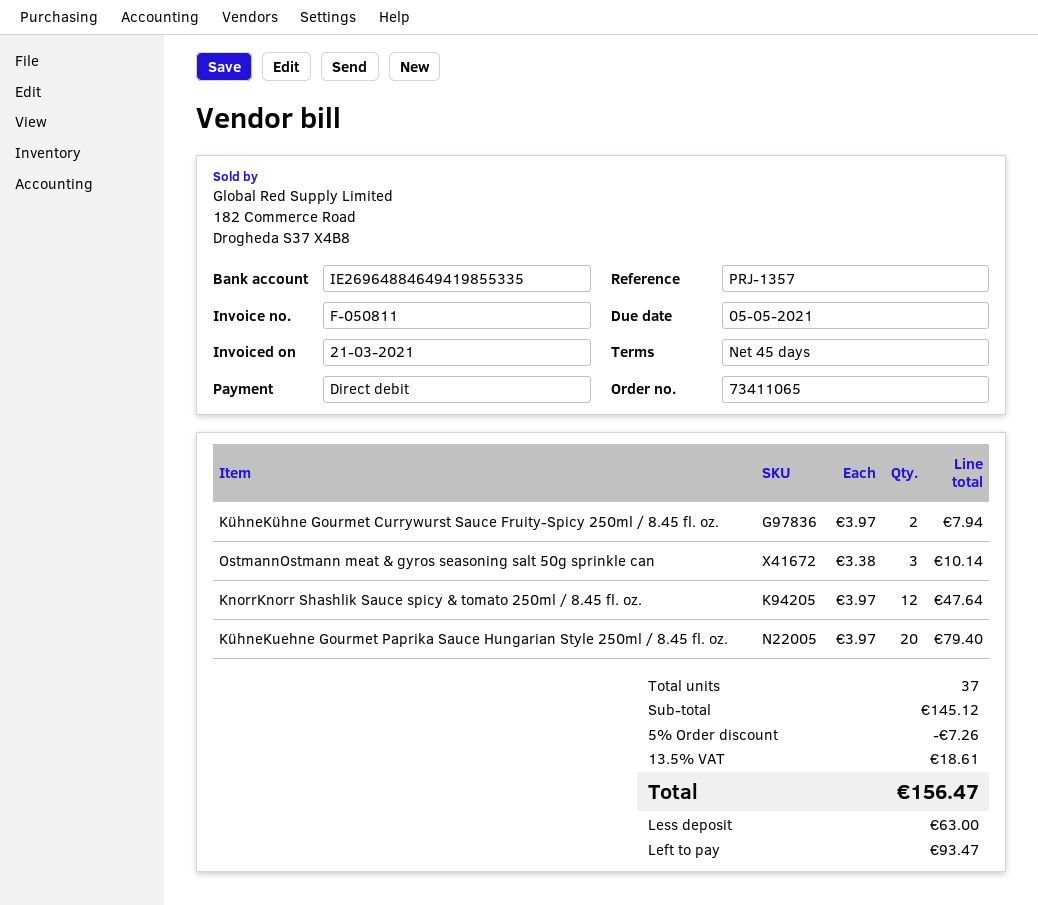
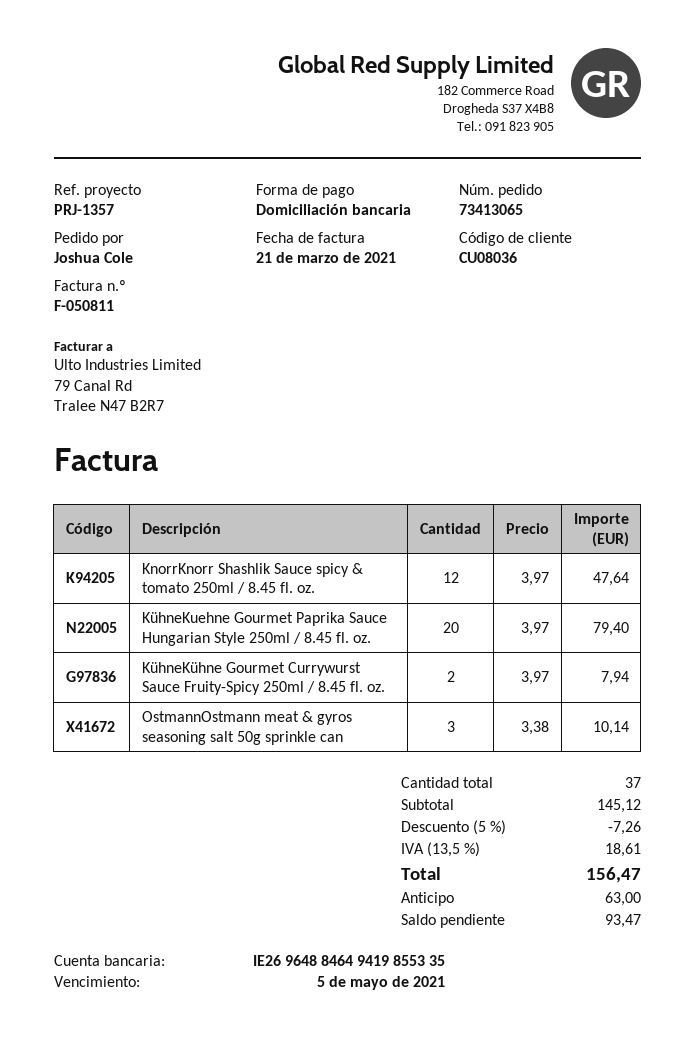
order number: 73411065 -> 73413065

